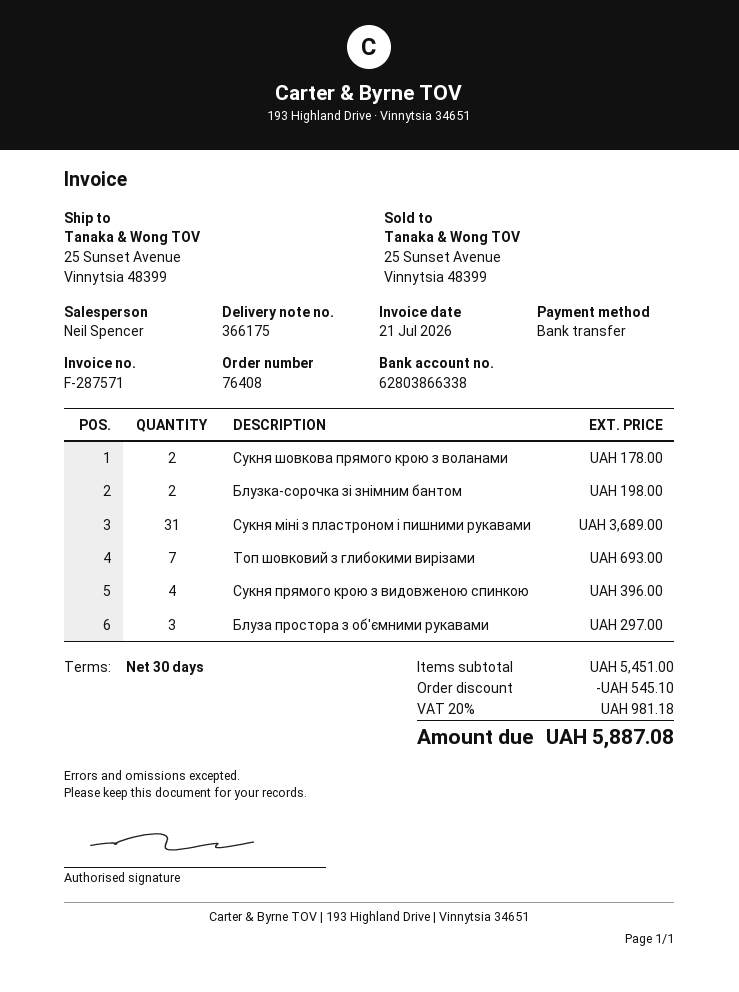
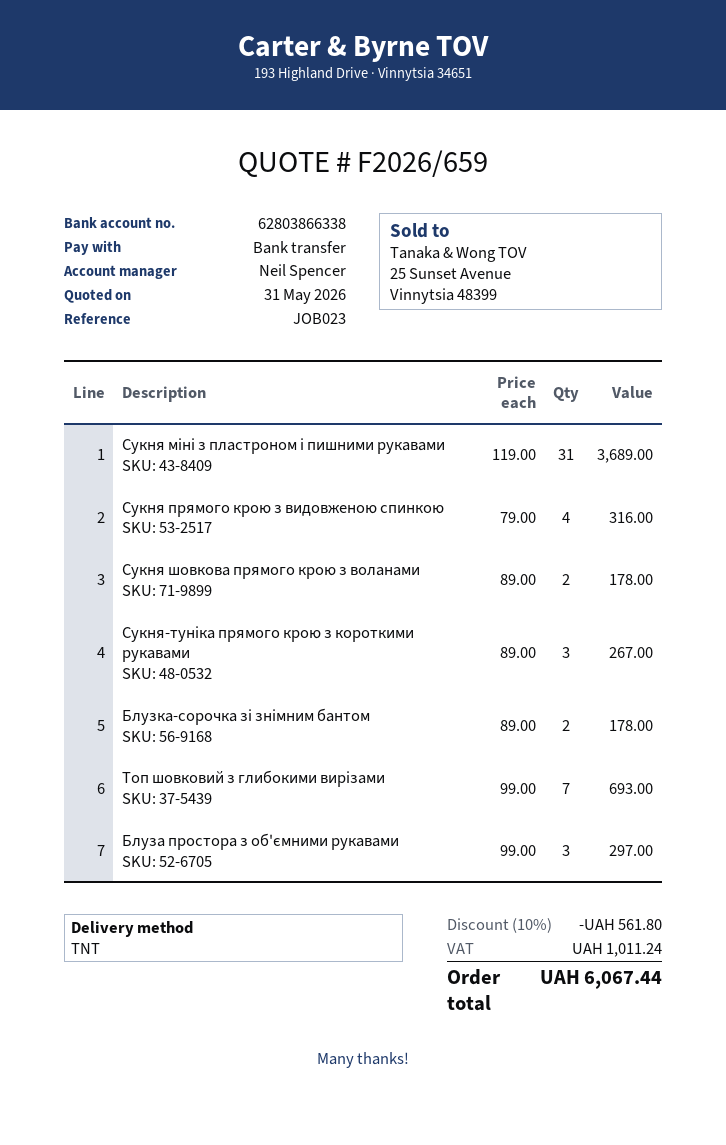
Блузка-сорочка зі знімним бантом: 2 for 198.00 -> 2 for 178.00
Сукня прямого крою з видовженою спинкою: 4 for 396.00 -> 4 for 316.00
Сукня-туніка прямого крою з короткими рукавами: none -> 3 for 267.00
discount: 545.10 -> 561.80
tax: 981.18 -> 1011.24
total: 5887.08 -> 6067.44

